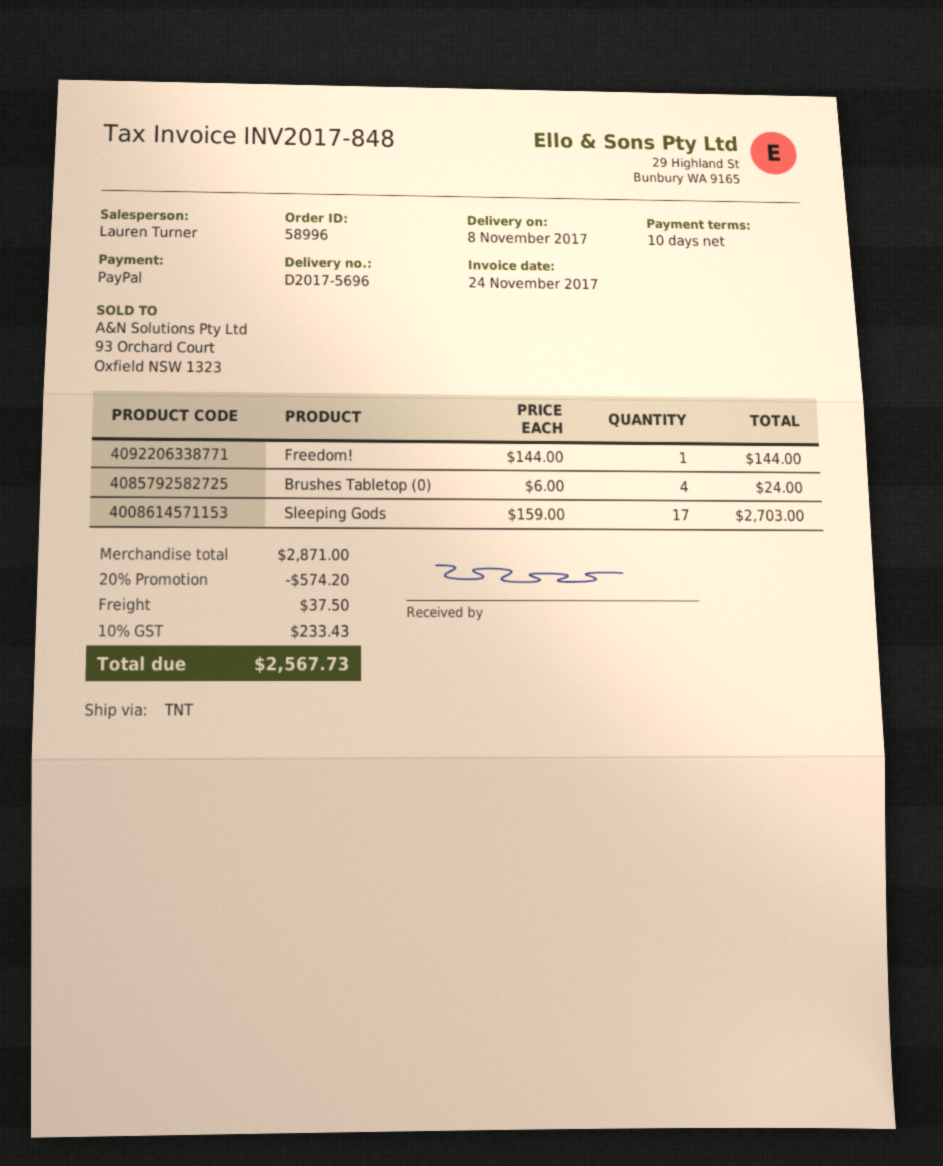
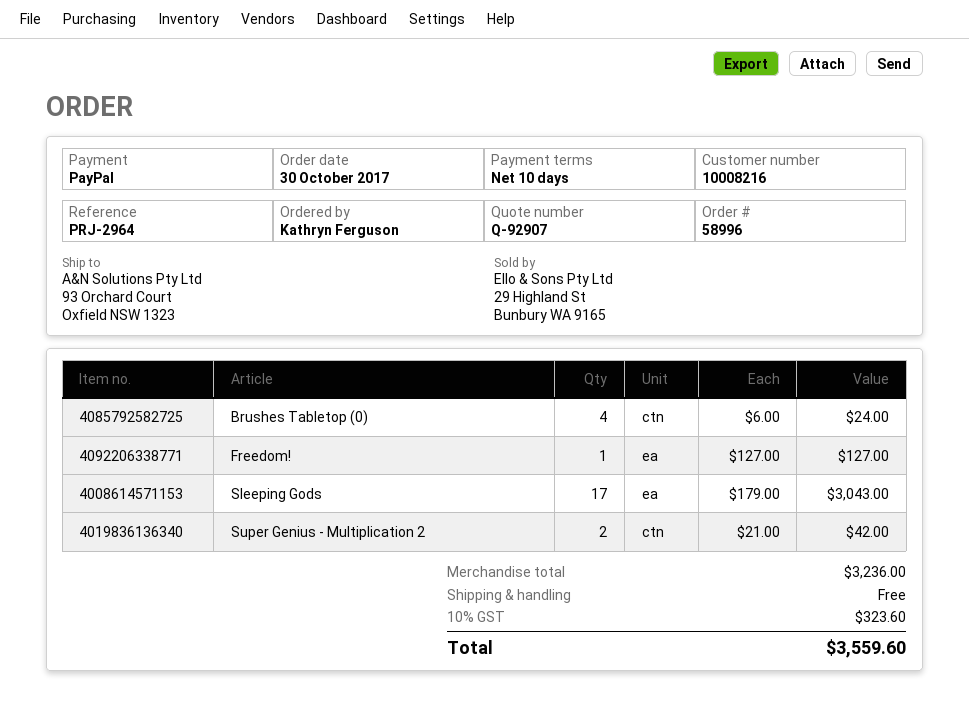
Freedom!: 1 x 144.00 = 144.00 -> 1 x 127.00 = 127.00
Sleeping Gods: 17 x 159.00 = 2703.00 -> 17 x 179.00 = 3043.00
Super Genius - Multiplication 2: none -> 2 x 21.00 = 42.00
subtotal: 2871.00 -> 3236.00
discount: 20% = 574.20 -> none
shipping: 37.50 -> 0.00
tax: 10% = 233.43 -> 10% = 323.60
total: 2567.73 -> 3559.60

